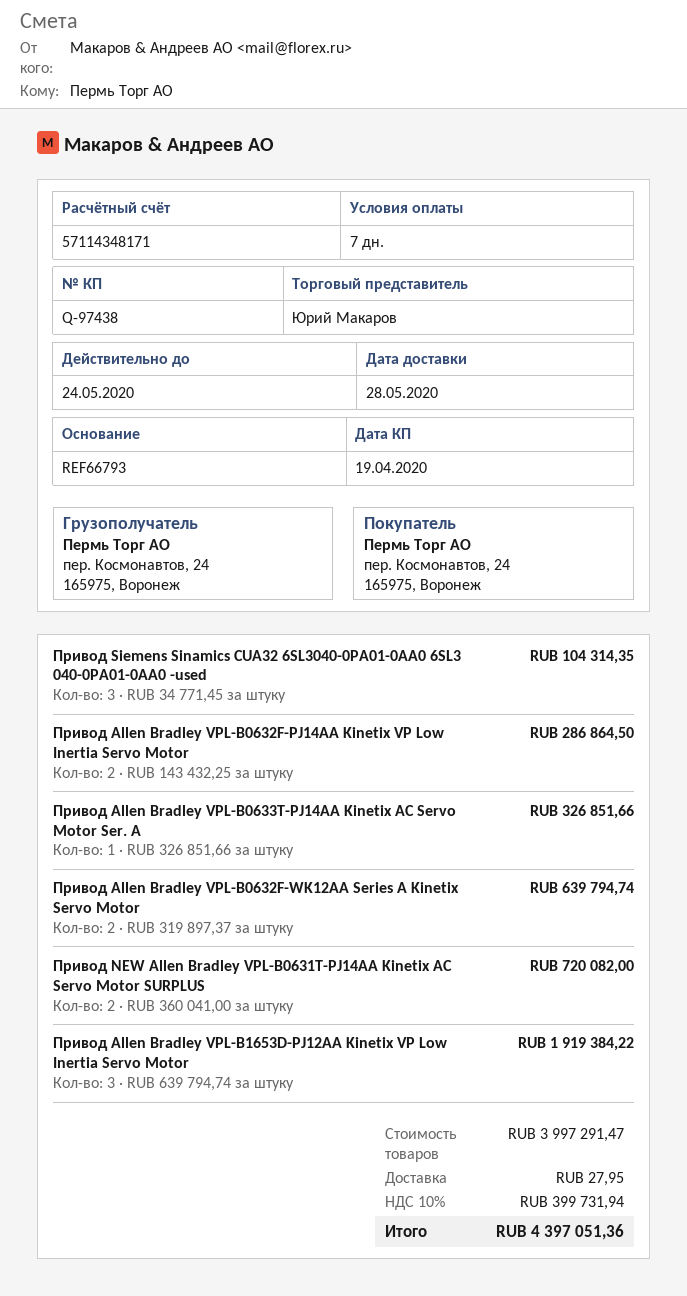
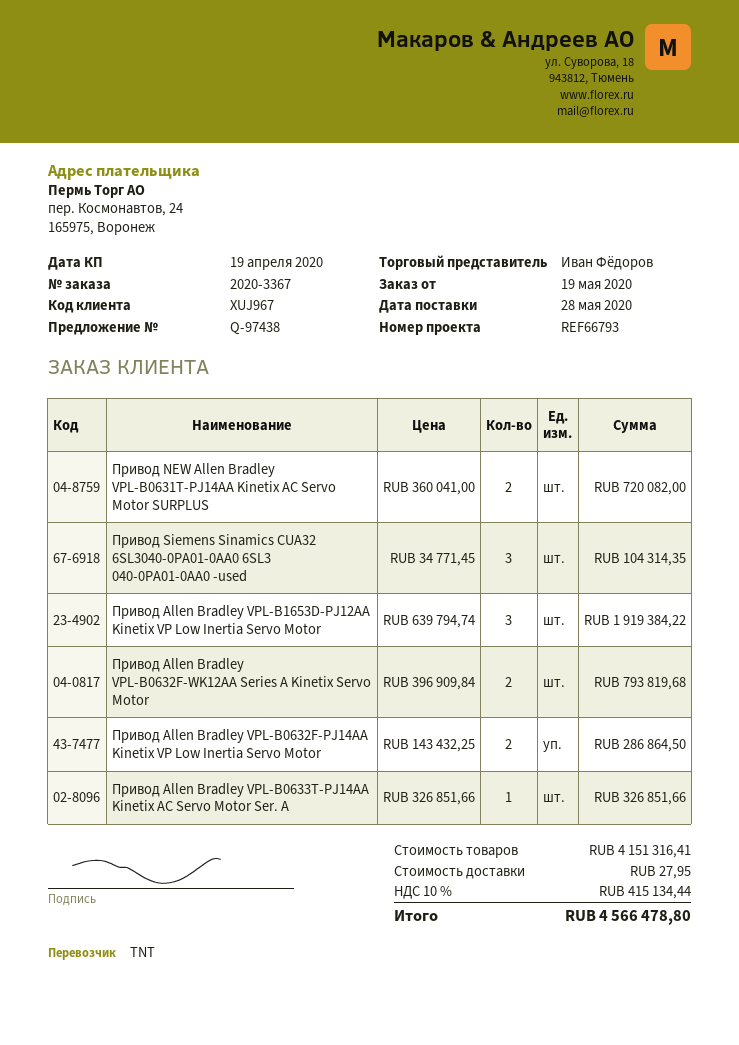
sales rep: Юрий Макаров -> Иван Фёдоров
Привод Allen Bradley VPL-B0632F-WK12AA Series A Kinetix Servo Motor: 2 x 319897.37 = 639794.74 -> 2 x 396909.84 = 793819.68
subtotal: 3997291.47 -> 4151316.41
tax: 10% = 399731.94 -> 10% = 415134.44
total: 4397051.36 -> 4566478.80

